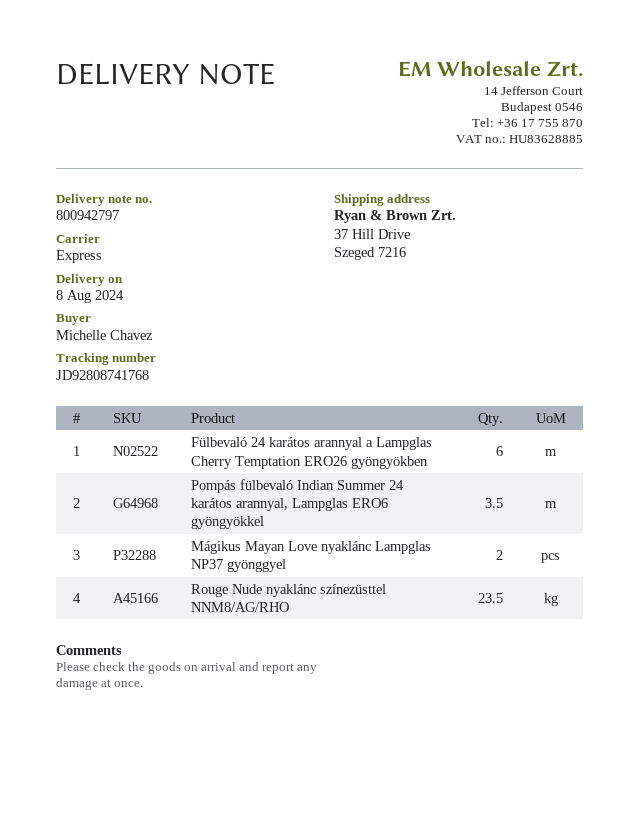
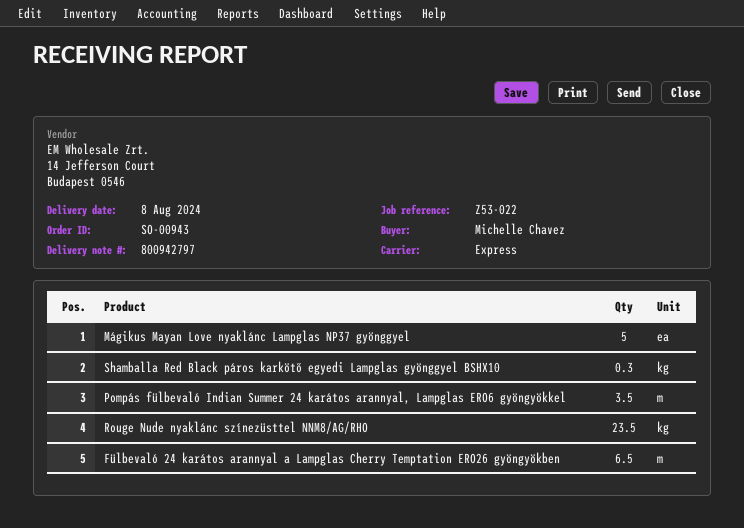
Fülbevaló 24 karátos arannyal a Lampglas Cherry Temptation ERO26 gyöngyökben: 6 -> 6.5
Mágikus Mayan Love nyaklánc Lampglas NP37 gyönggyel: 2 -> 5
Shamballa Red Black páros karkötő egyedi Lampglas gyönggyel BSHX10: none -> 0.3

